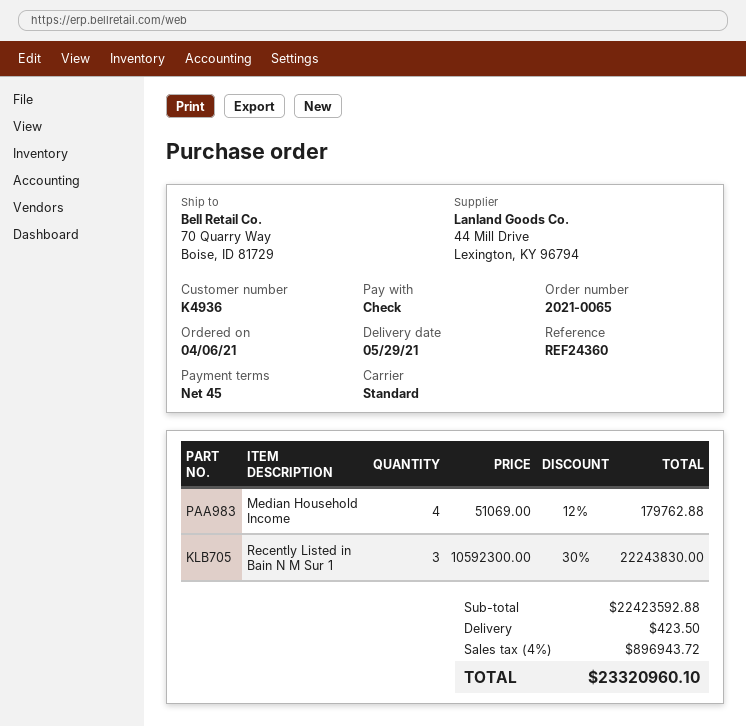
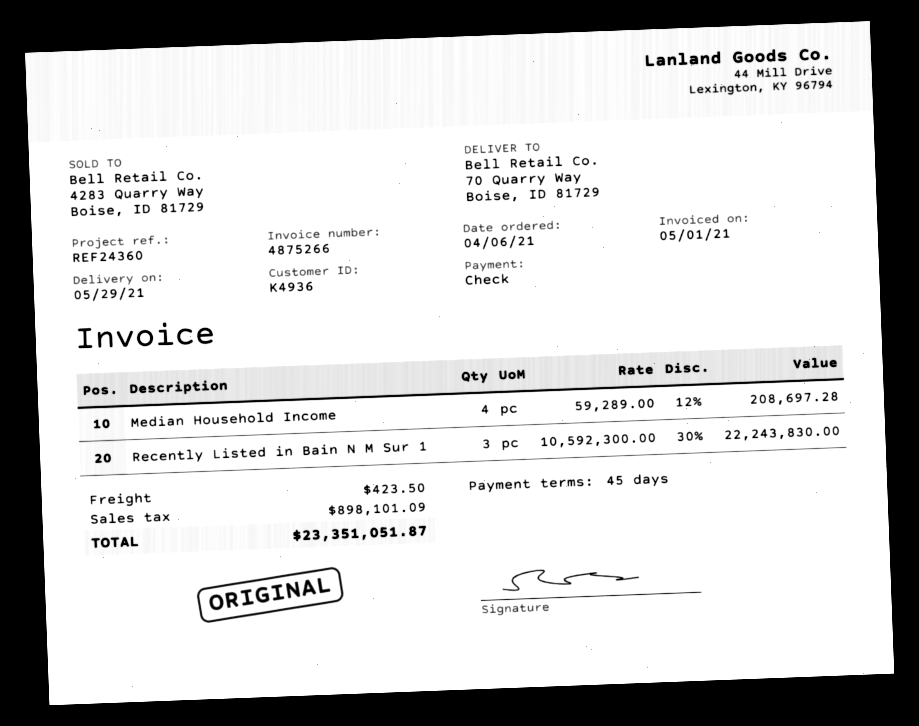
Median Household Income: 4 x 51069.00 - 12% = 179762.88 -> 4 x 59289.00 - 12% = 208697.28
tax: 896943.72 -> 898101.09
total: 23320960.10 -> 23351051.87

